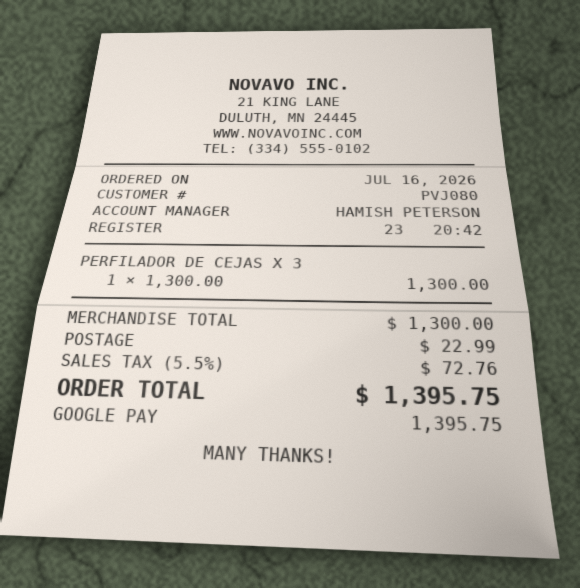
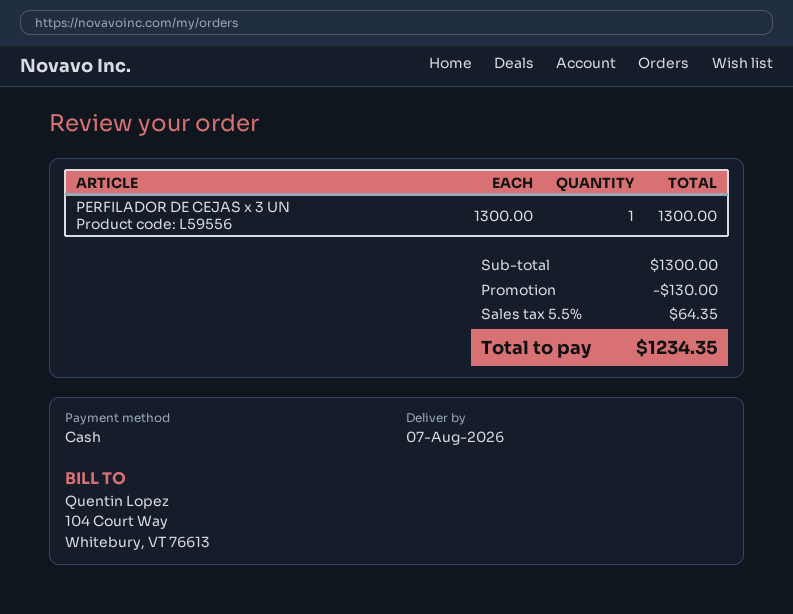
payment method: Google Pay -> cash
discount: none -> 130.00
shipping: 22.99 -> none
tax: 5.5% = 72.76 -> 5.5% = 64.35
total: 1395.75 -> 1234.35

